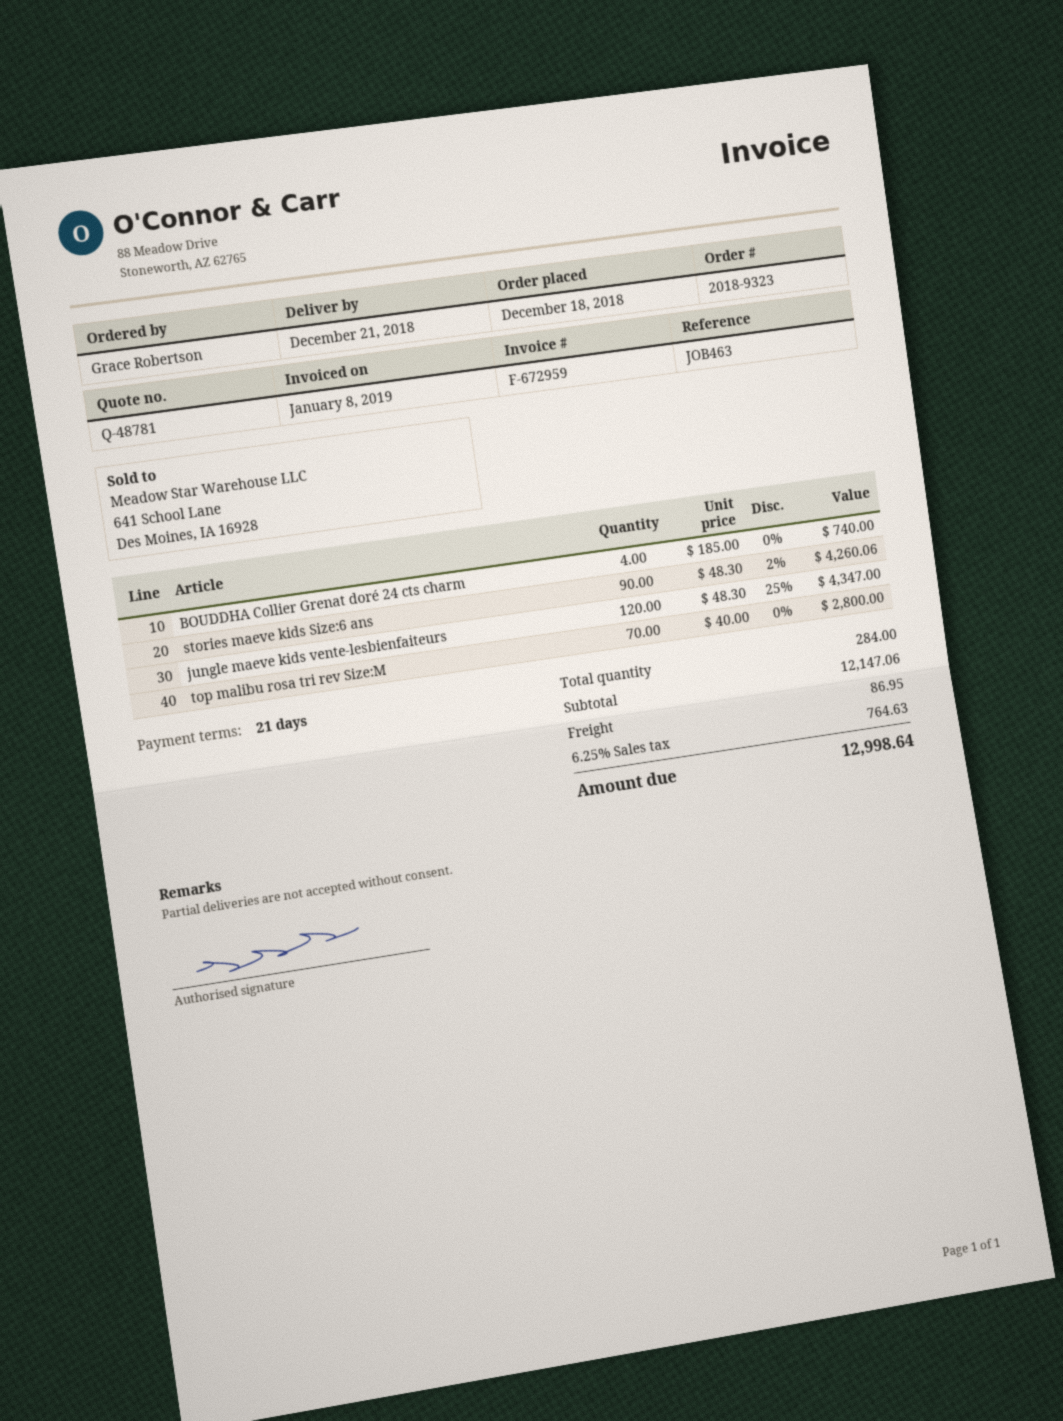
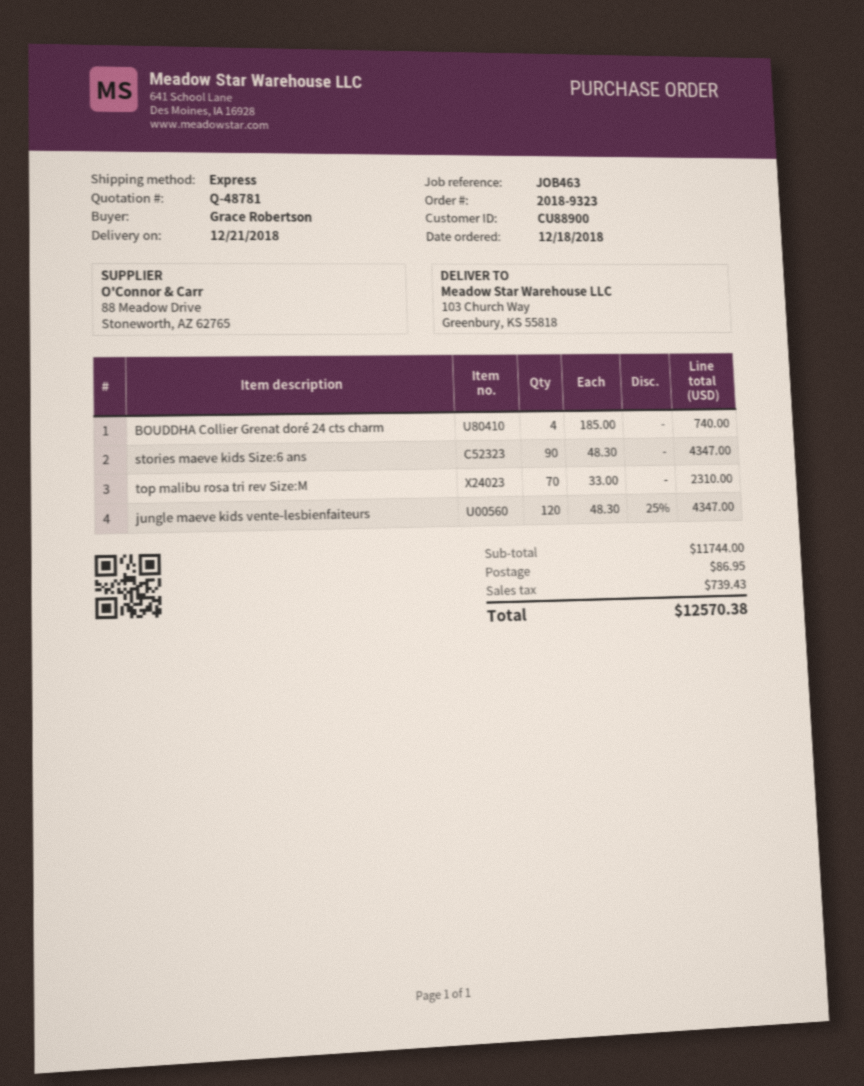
stories maeve kids Size:6 ans: 90 x 48.30 - 2% = 4260.06 -> 90 x 48.30 = 4347.00
top malibu rosa tri rev Size:M: 70 x 40.00 = 2800.00 -> 70 x 33.00 = 2310.00
subtotal: 12147.06 -> 11744.00
tax: 764.63 -> 739.43
total: 12998.64 -> 12570.38

